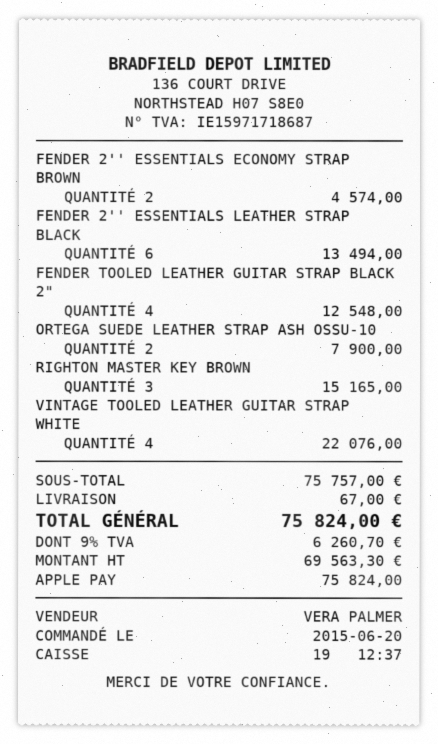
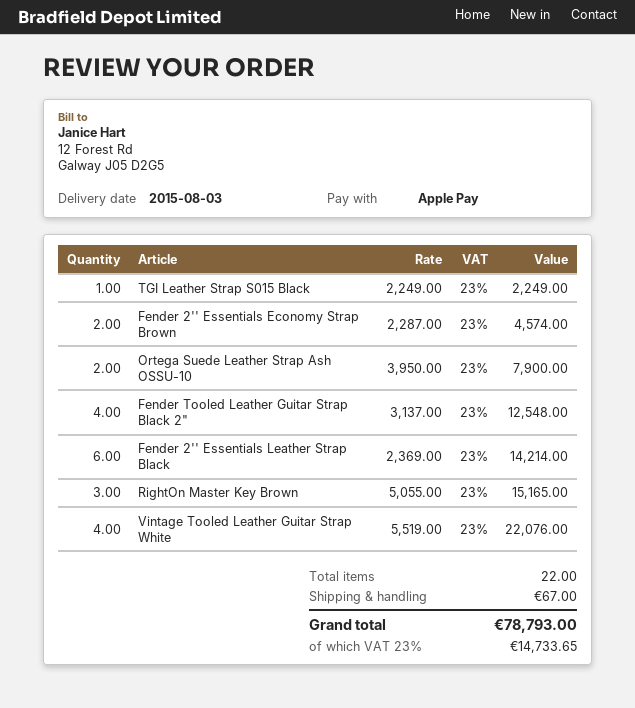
FENDER 2'' ESSENTIALS LEATHER STRAP BLACK: 6 for 13494.00 -> 6 for 14214.00
TGI Leather Strap S015 Black: none -> 1 for 2249.00
tax: 9% = 6260.70 -> 23% = 14733.65
total: 75824.00 -> 78793.00

